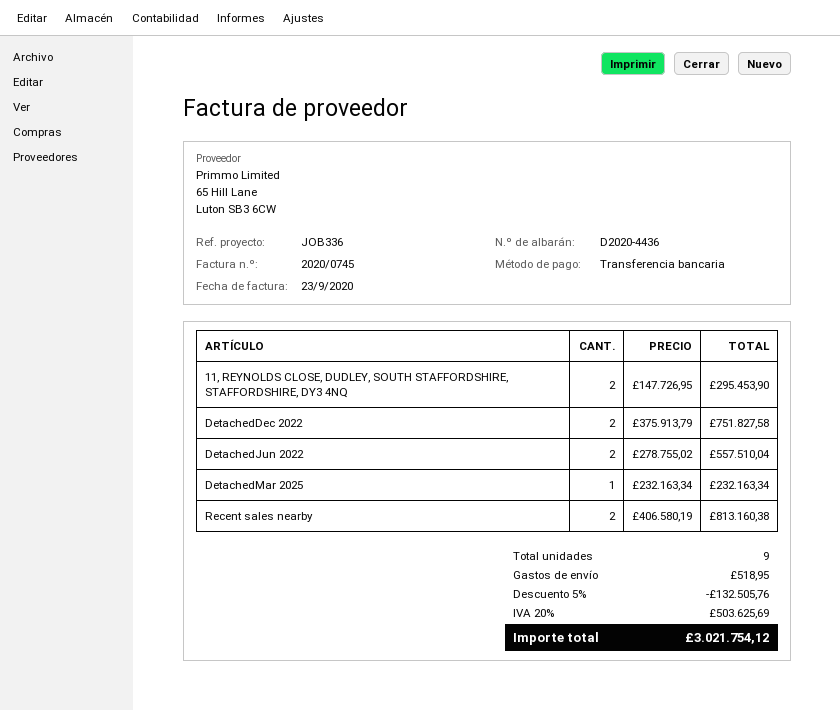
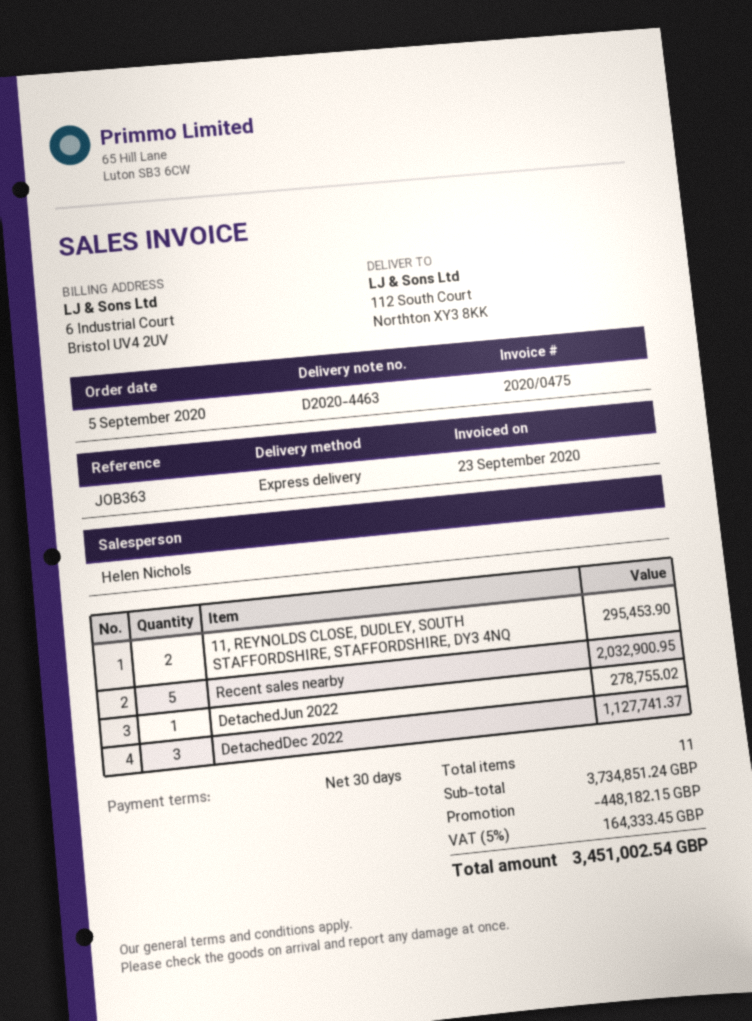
delivery note number: D2020-4436 -> D2020-4463
invoice number: 2020/0745 -> 2020/0475
reference: JOB336 -> JOB363
DetachedDec 2022: 2 for 751827.58 -> 3 for 1127741.37
DetachedJun 2022: 2 for 557510.04 -> 1 for 278755.02
DetachedMar 2025: 1 for 232163.34 -> none
Recent sales nearby: 2 for 813160.38 -> 5 for 2032900.95
total quantity: 9 -> 11
discount: 132505.76 -> 448182.15
shipping: 518.95 -> none
tax: 20% = 503625.69 -> 5% = 164333.45
total: 3021754.12 -> 3451002.54

